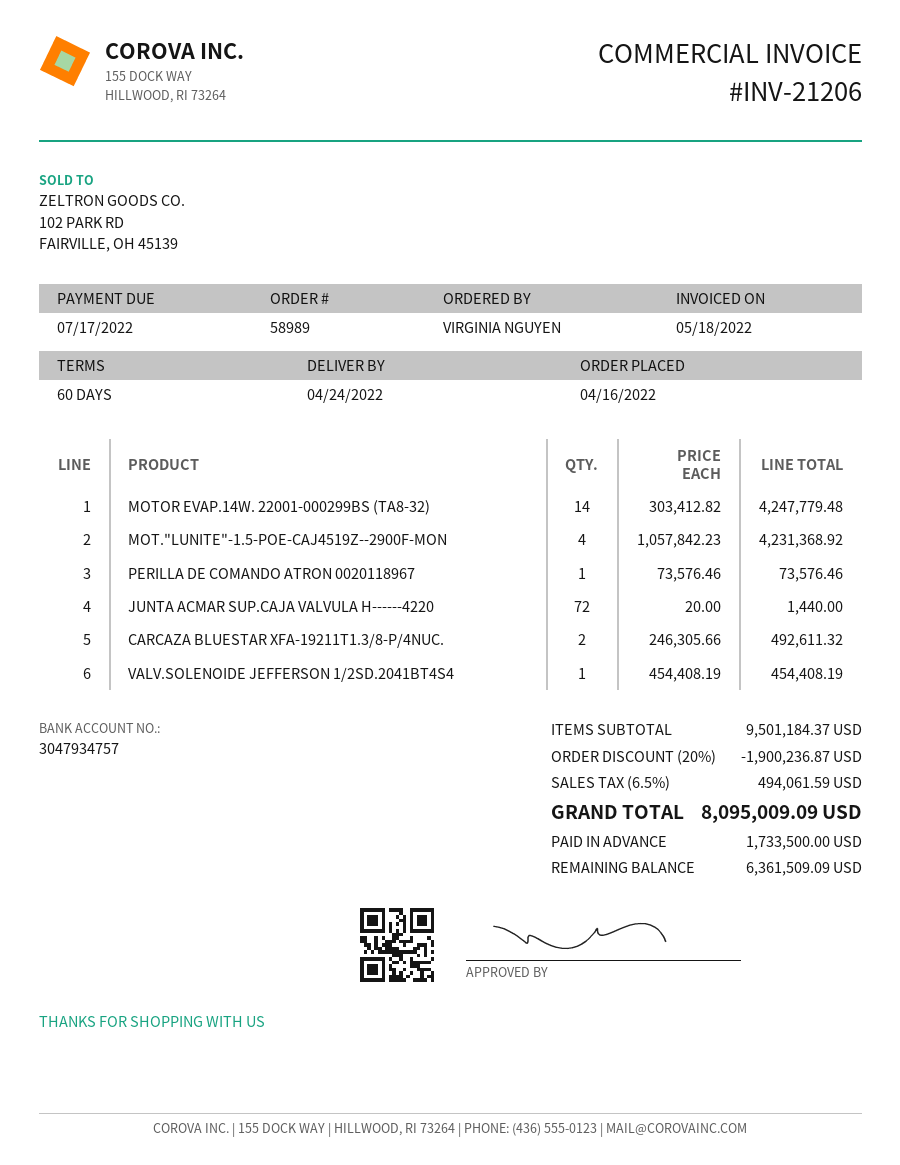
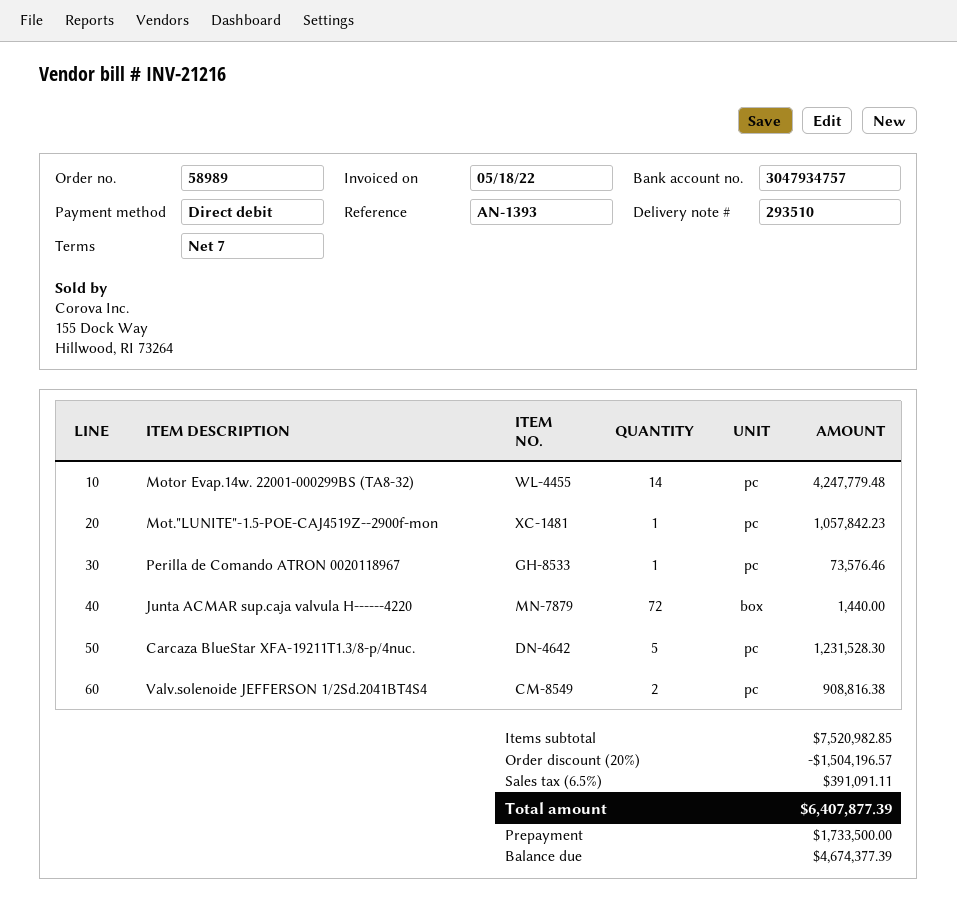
invoice number: INV-21206 -> INV-21216
payment terms: 60 days -> 7 days
MOT."LUNITE"-1.5-POE-CAJ4519Z--2900F-MON: 4 for 4231368.92 -> 1 for 1057842.23
CARCAZA BLUESTAR XFA-19211T1.3/8-P/4NUC.: 2 for 492611.32 -> 5 for 1231528.30
VALV.SOLENOIDE JEFFERSON 1/2SD.2041BT4S4: 1 for 454408.19 -> 2 for 908816.38
subtotal: 9501184.37 -> 7520982.85
discount: 20% = 1900236.87 -> 20% = 1504196.57
tax: 6.5% = 494061.59 -> 6.5% = 391091.11
total: 8095009.09 -> 6407877.39
balance: 6361509.09 -> 4674377.39

